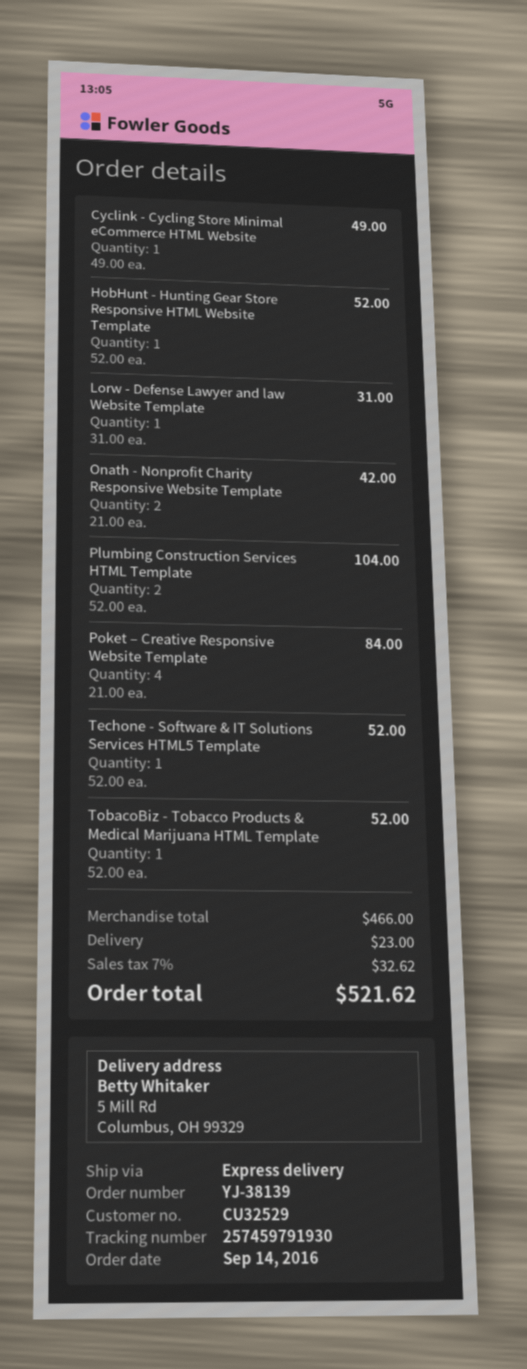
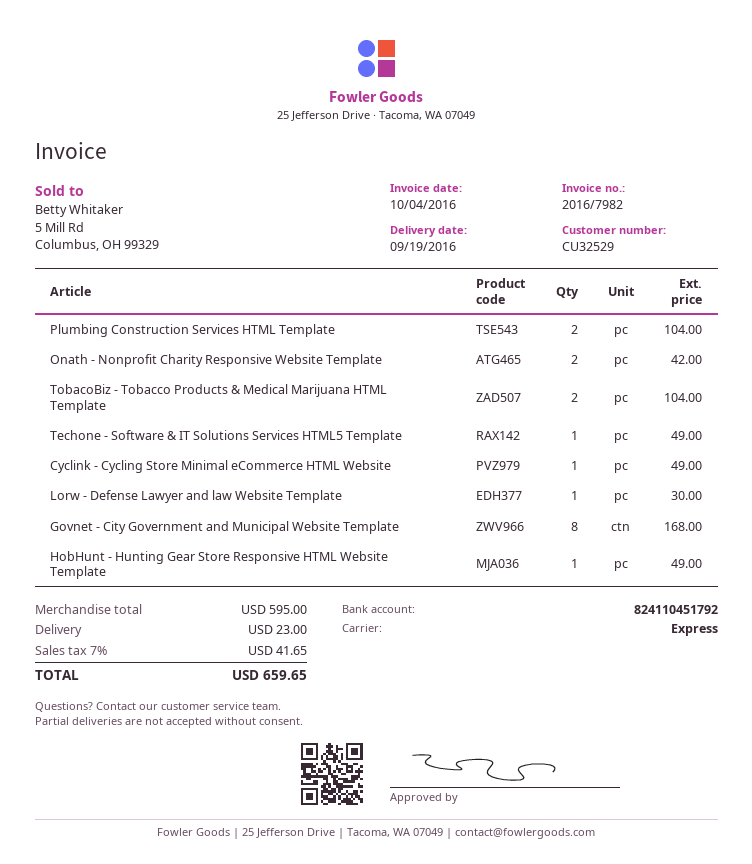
HobHunt - Hunting Gear Store Responsive HTML Website Template: 1 for 52.00 -> 1 for 49.00
Lorw - Defense Lawyer and law Website Template: 1 for 31.00 -> 1 for 30.00
Poket – Creative Responsive Website Template: 4 for 84.00 -> none
Techone - Software & IT Solutions Services HTML5 Template: 1 for 52.00 -> 1 for 49.00
TobacoBiz - Tobacco Products & Medical Marijuana HTML Template: 1 for 52.00 -> 2 for 104.00
Govnet - City Government and Municipal Website Template: none -> 8 for 168.00
subtotal: 466.00 -> 595.00
tax: 7% = 32.62 -> 7% = 41.65
total: 521.62 -> 659.65

